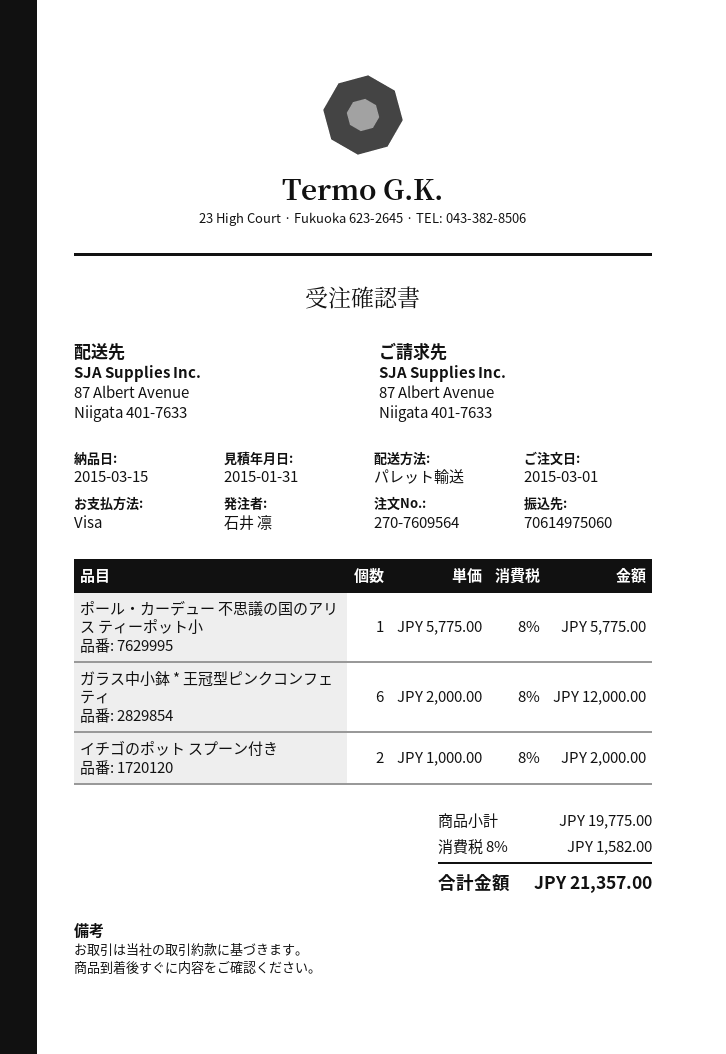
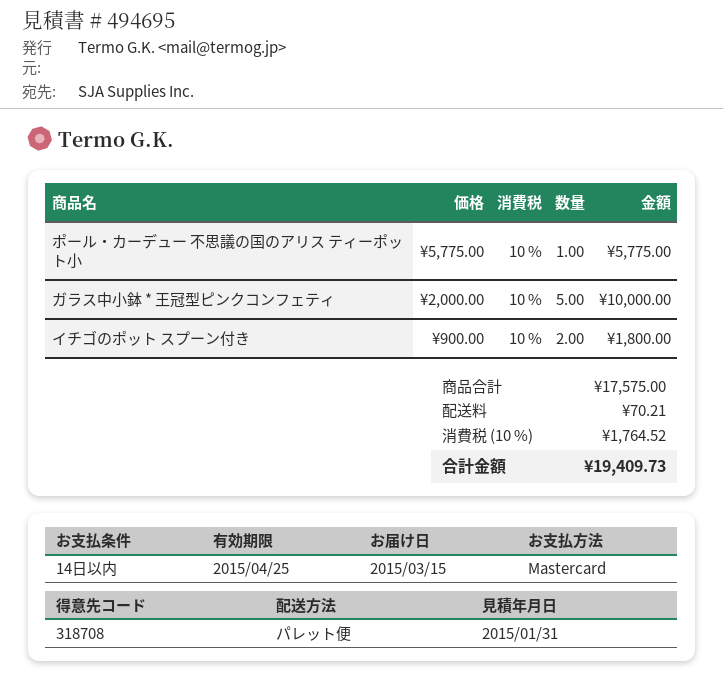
payment method: Visa -> Mastercard
ガラス中小鉢 * 王冠型ピンクコンフェティ: 6 x 2000.00 = 12000.00 -> 5 x 2000.00 = 10000.00
イチゴのポット スプーン付き: 2 x 1000.00 = 2000.00 -> 2 x 900.00 = 1800.00
subtotal: 19775.00 -> 17575.00
shipping: none -> 70.21
tax: 8% = 1582.00 -> 10% = 1764.52
total: 21357.00 -> 19409.73

